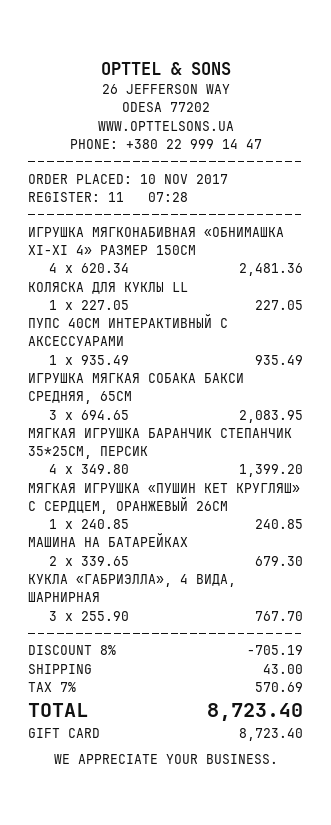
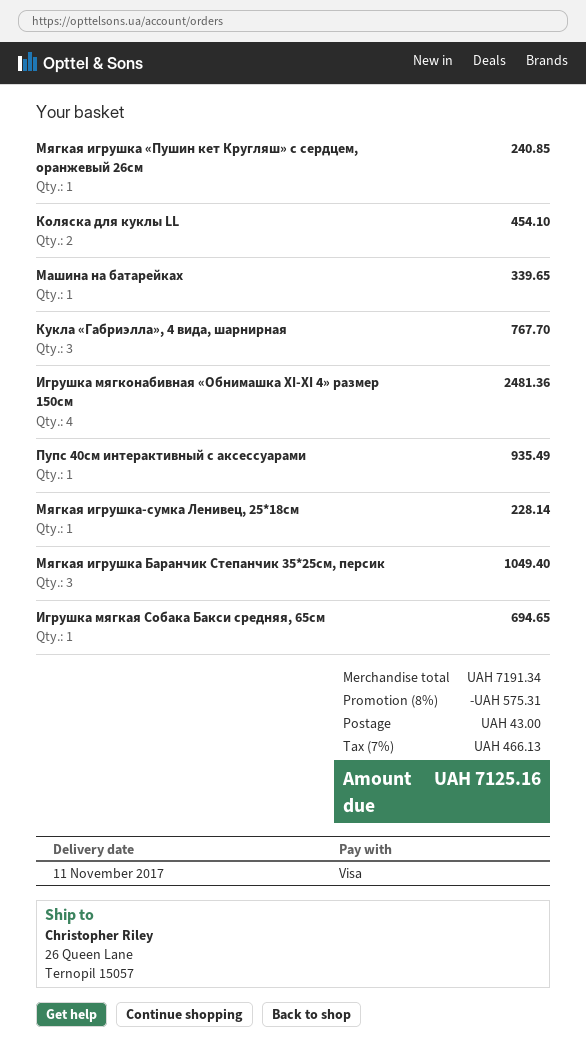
payment method: gift card -> Visa
КОЛЯСКА ДЛЯ КУКЛЫ LL: 1 for 227.05 -> 2 for 454.10
ИГРУШКА МЯГКАЯ СОБАКА БАКСИ СРЕДНЯЯ, 65СМ: 3 for 2083.95 -> 1 for 694.65
МЯГКАЯ ИГРУШКА БАРАНЧИК СТЕПАНЧИК 35*25СМ, ПЕРСИК: 4 for 1399.20 -> 3 for 1049.40
МАШИНА НА БАТАРЕЙКАХ: 2 for 679.30 -> 1 for 339.65
Мягкая игрушка-сумка Ленивец, 25*18см: none -> 1 for 228.14
discount: 8% = 705.19 -> 8% = 575.31
tax: 7% = 570.69 -> 7% = 466.13
total: 8723.40 -> 7125.16

